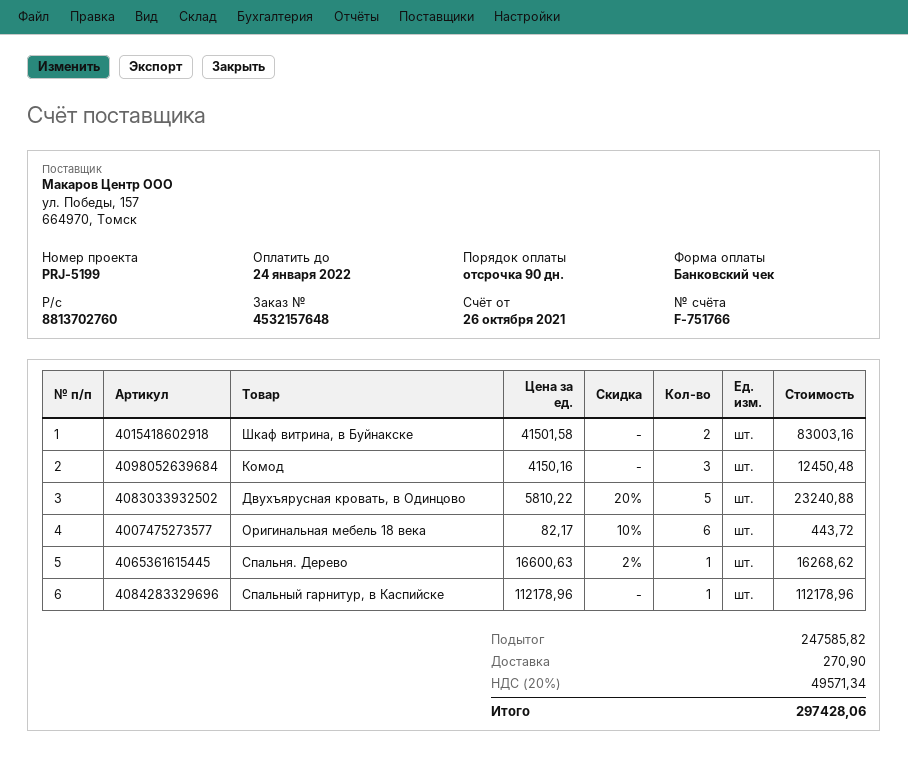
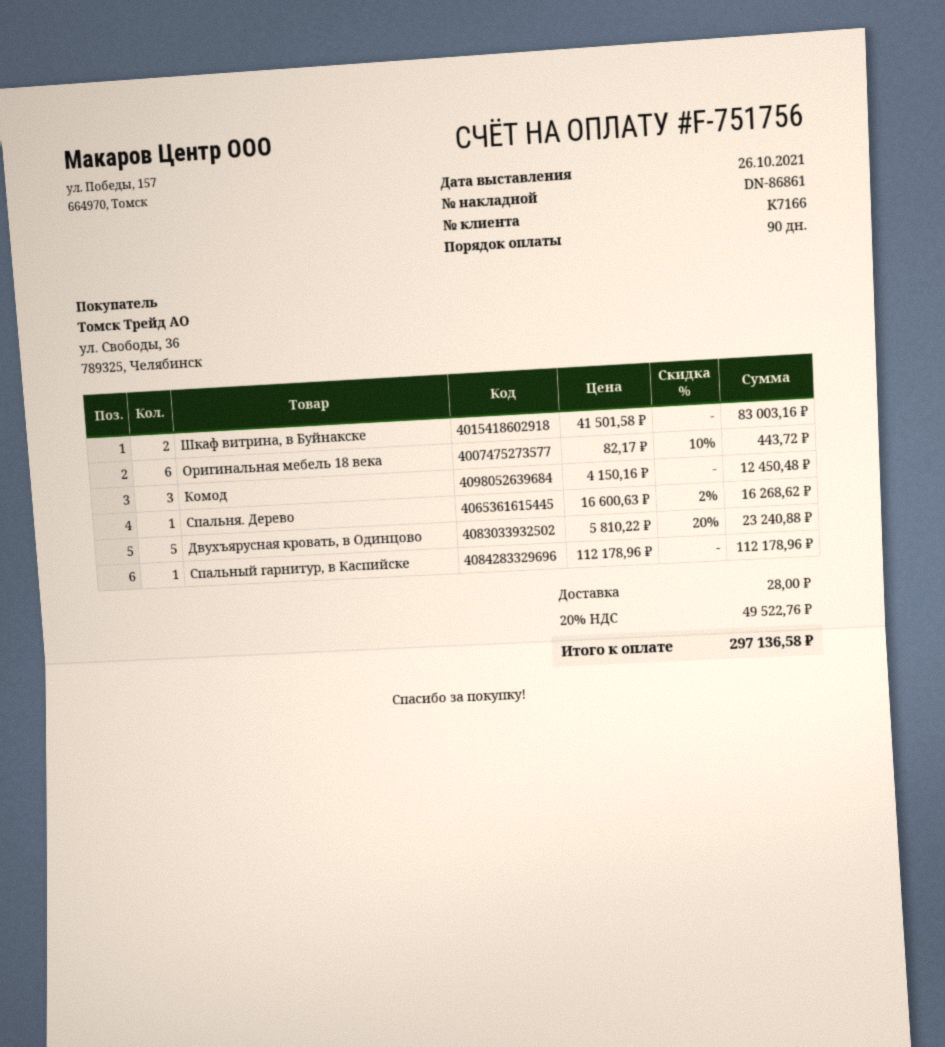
invoice number: F-751766 -> F-751756
shipping: 270.90 -> 28.00
tax: 20% = 49571.34 -> 20% = 49522.76
total: 297428.06 -> 297136.58

